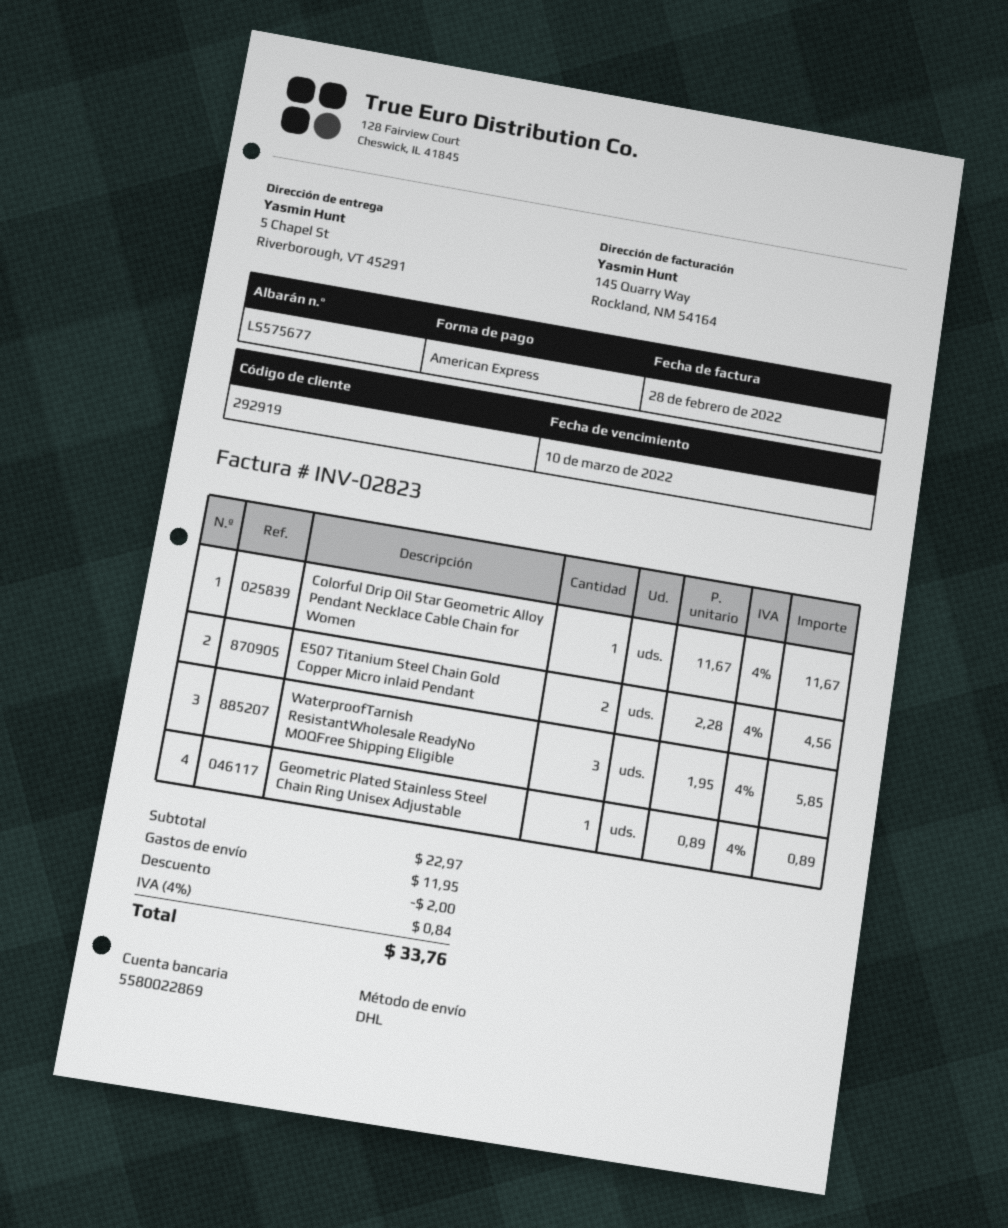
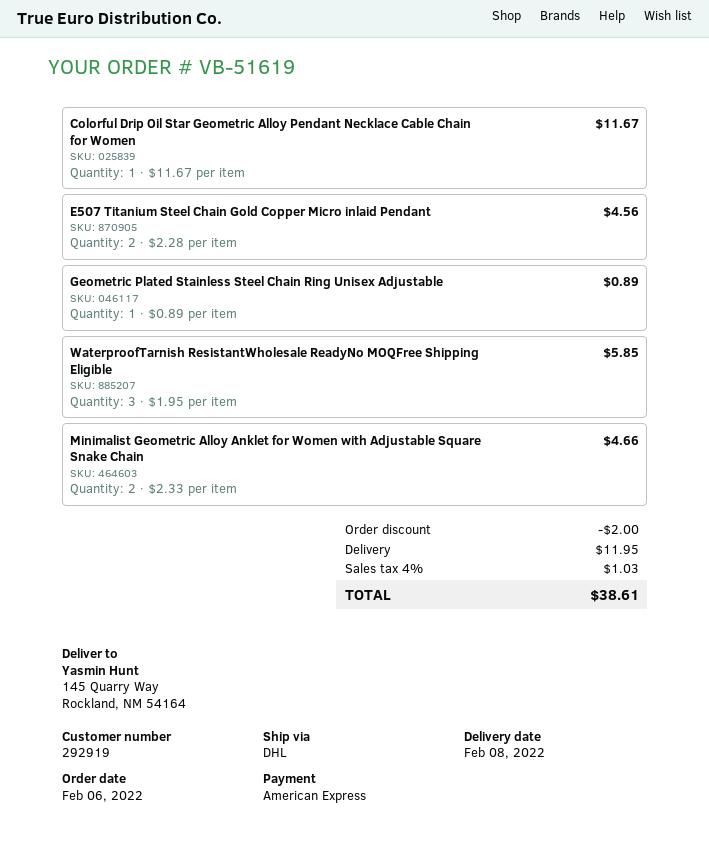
ship to: 5 Chapel St, Riverborough, VT 45291 -> 145 Quarry Way, Rockland, NM 54164
Minimalist Geometric Alloy Anklet for Women with Adjustable Square Snake Chain: none -> 2 x 2.33 = 4.66
tax: 4% = 0.84 -> 4% = 1.03
total: 33.76 -> 38.61

